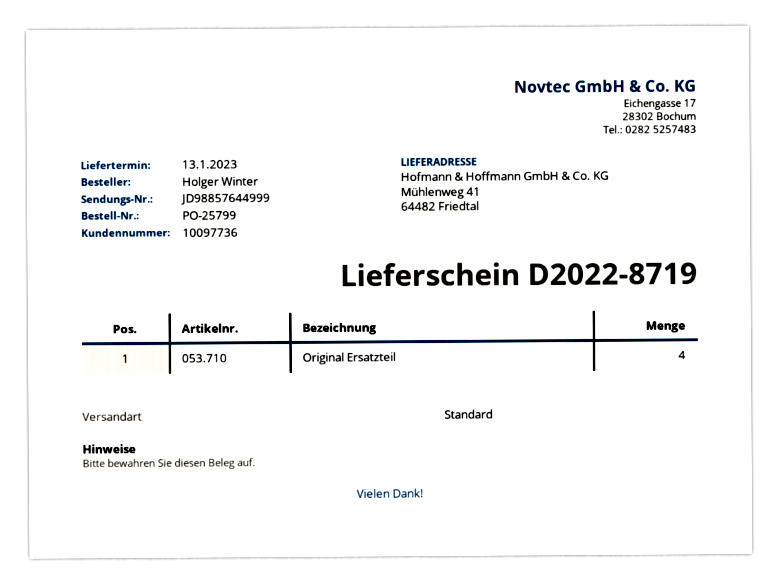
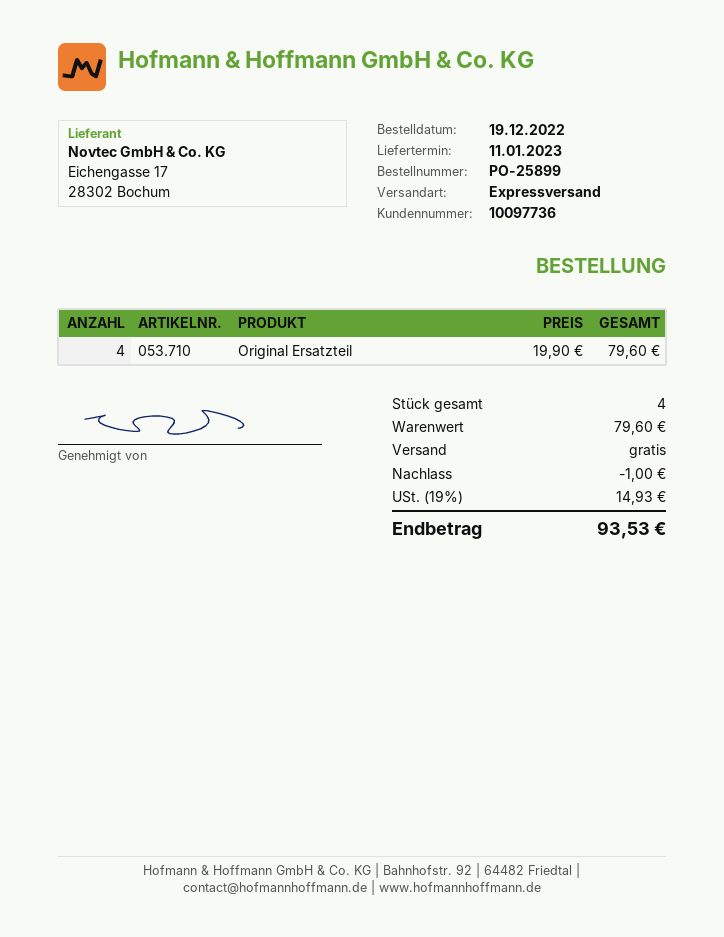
order number: PO-25799 -> PO-25899
delivery date: 2023-01-13 -> 2023-01-11
shipping method: standard -> express

